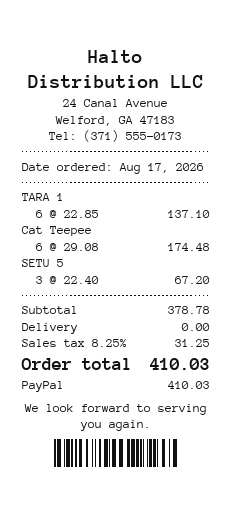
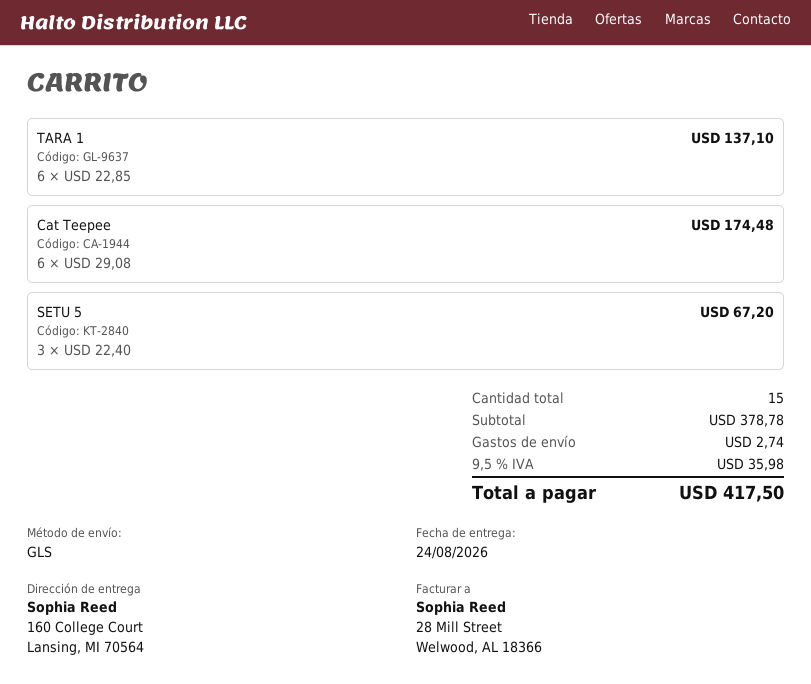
shipping: 0.00 -> 2.74
tax: 8.25% = 31.25 -> 9.5% = 35.98
total: 410.03 -> 417.50

